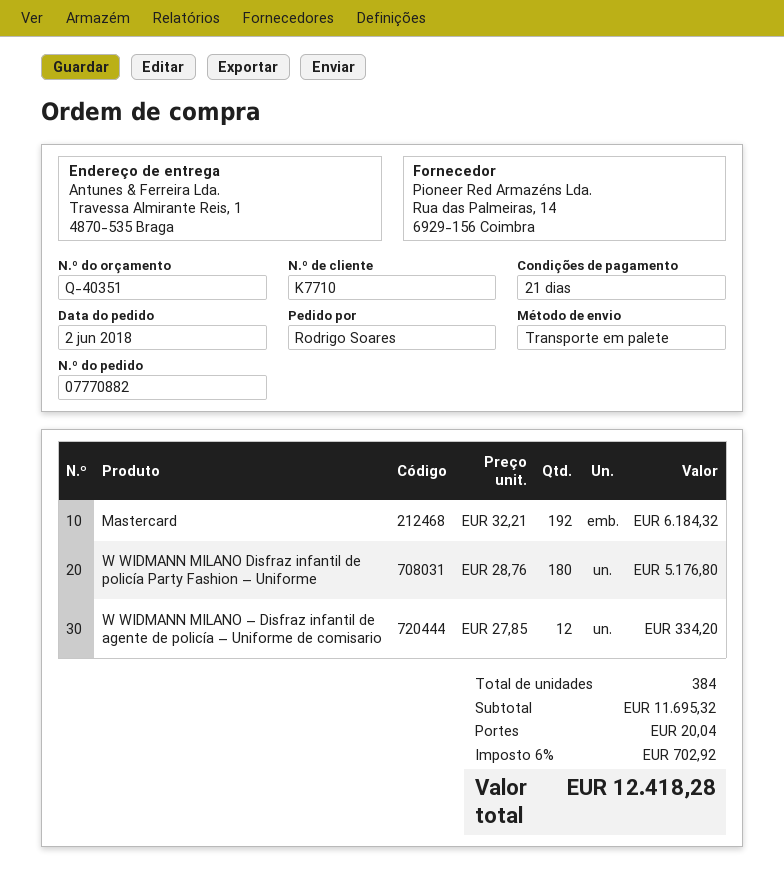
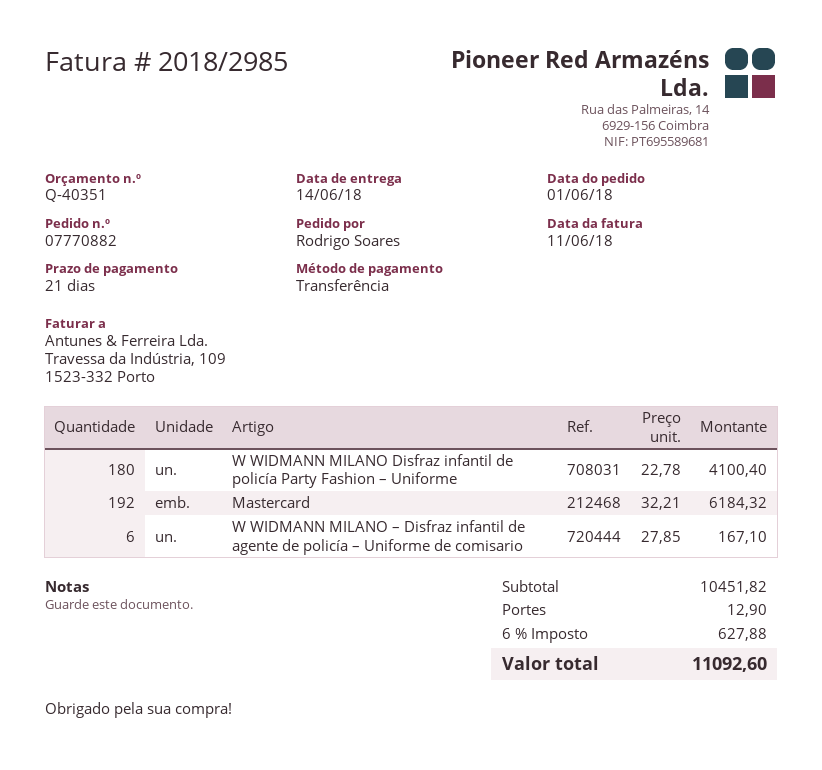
order date: 2018-06-02 -> 2018-06-01
W WIDMANN MILANO Disfraz infantil de policía Party Fashion – Uniforme: 180 x 28.76 = 5176.80 -> 180 x 22.78 = 4100.40
W WIDMANN MILANO – Disfraz infantil de agente de policía – Uniforme de comisario: 12 x 27.85 = 334.20 -> 6 x 27.85 = 167.10
subtotal: 11695.32 -> 10451.82
shipping: 20.04 -> 12.90
tax: 6% = 702.92 -> 6% = 627.88
total: 12418.28 -> 11092.60

